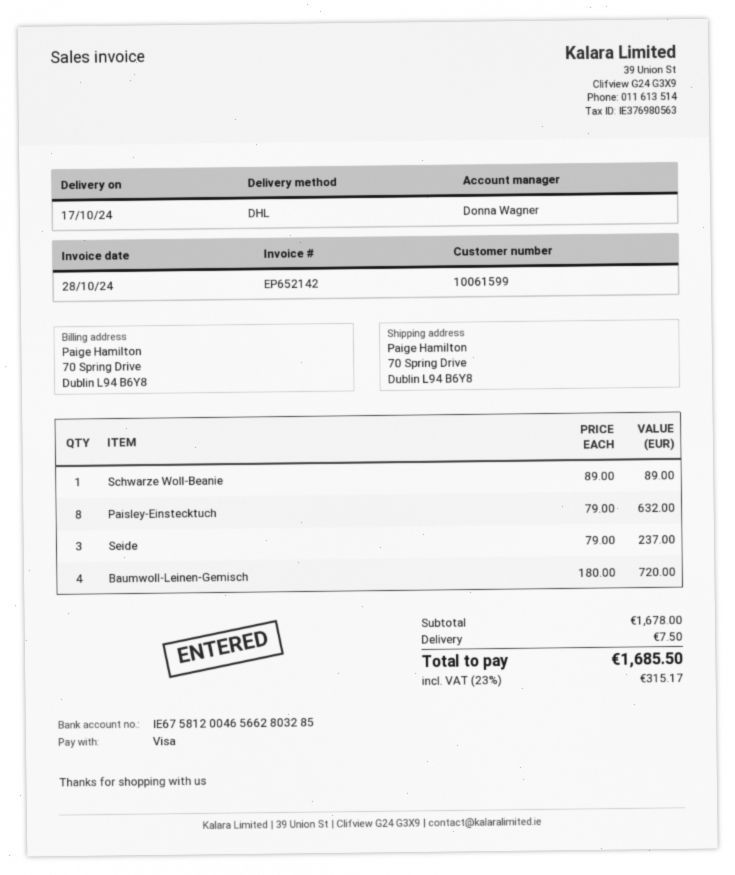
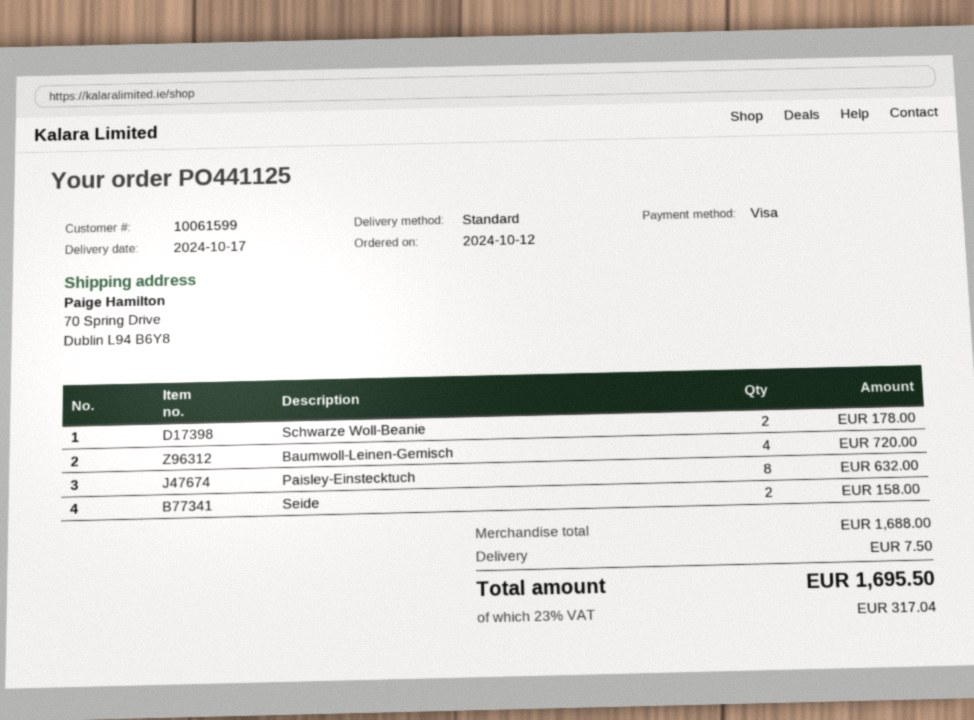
shipping method: DHL -> standard
Schwarze Woll-Beanie: 1 for 89.00 -> 2 for 178.00
Seide: 3 for 237.00 -> 2 for 158.00
subtotal: 1678.00 -> 1688.00
tax: 23% = 315.17 -> 23% = 317.04
total: 1685.50 -> 1695.50

